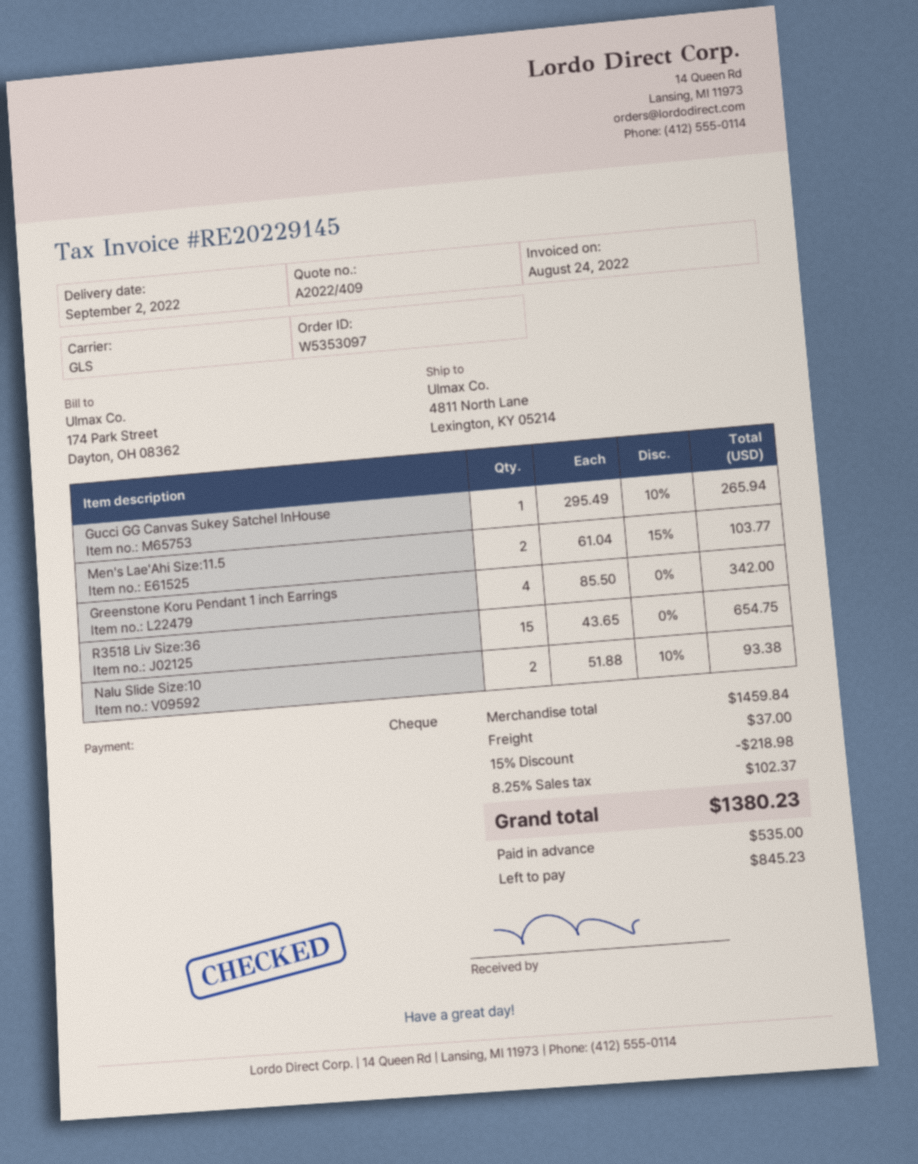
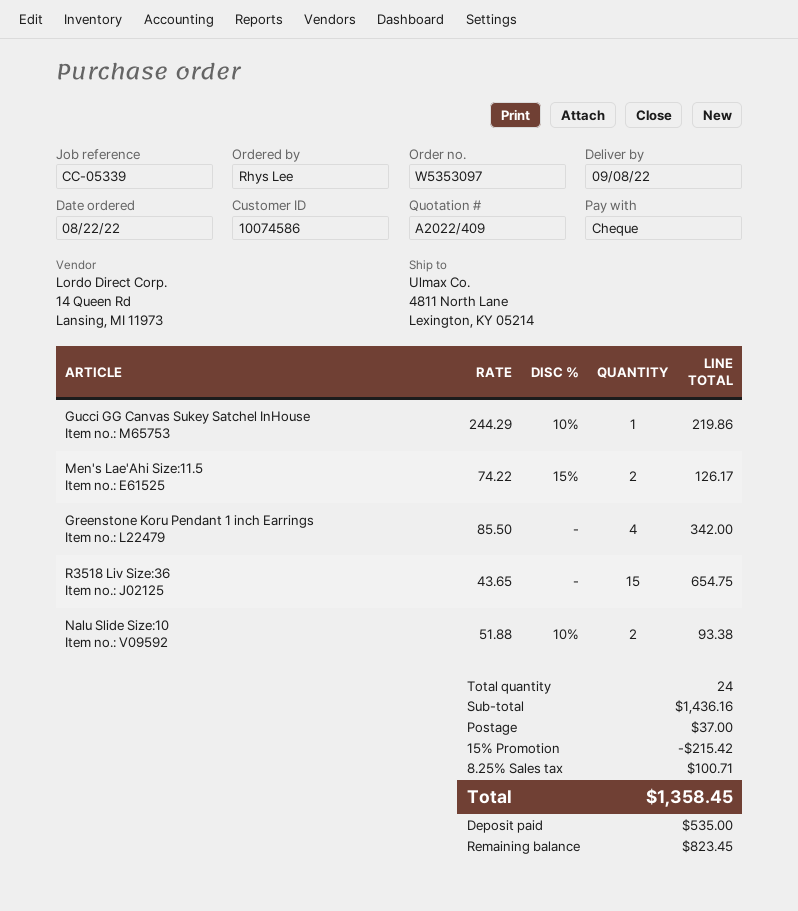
delivery date: 2022-09-02 -> 2022-09-08
Gucci GG Canvas Sukey Satchel InHouse: 1 x 295.49 - 10% = 265.94 -> 1 x 244.29 - 10% = 219.86
Men's Lae'Ahi Size:11.5: 2 x 61.04 - 15% = 103.77 -> 2 x 74.22 - 15% = 126.17
subtotal: 1459.84 -> 1436.16
discount: 15% = 218.98 -> 15% = 215.42
tax: 8.25% = 102.37 -> 8.25% = 100.71
total: 1380.23 -> 1358.45
balance: 845.23 -> 823.45

